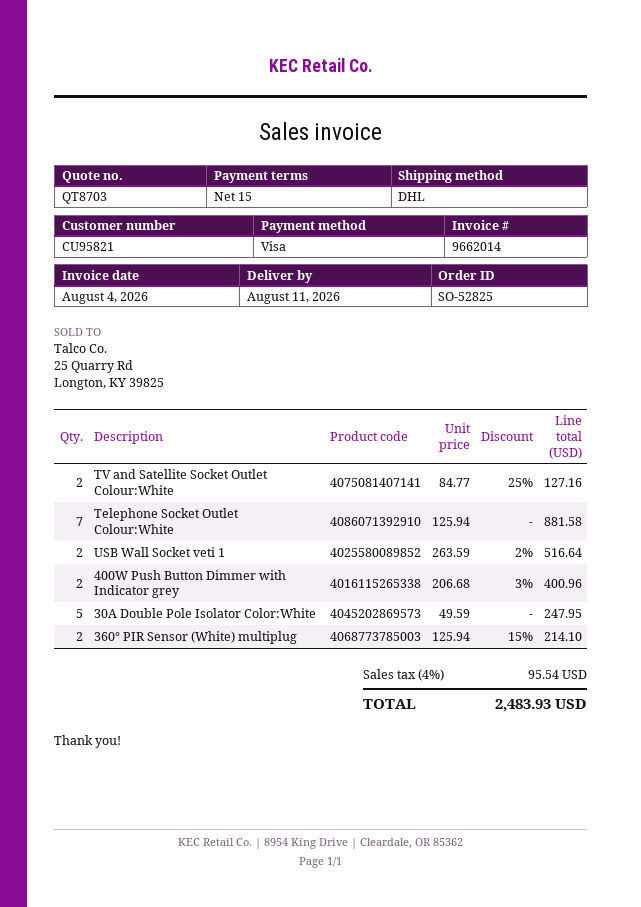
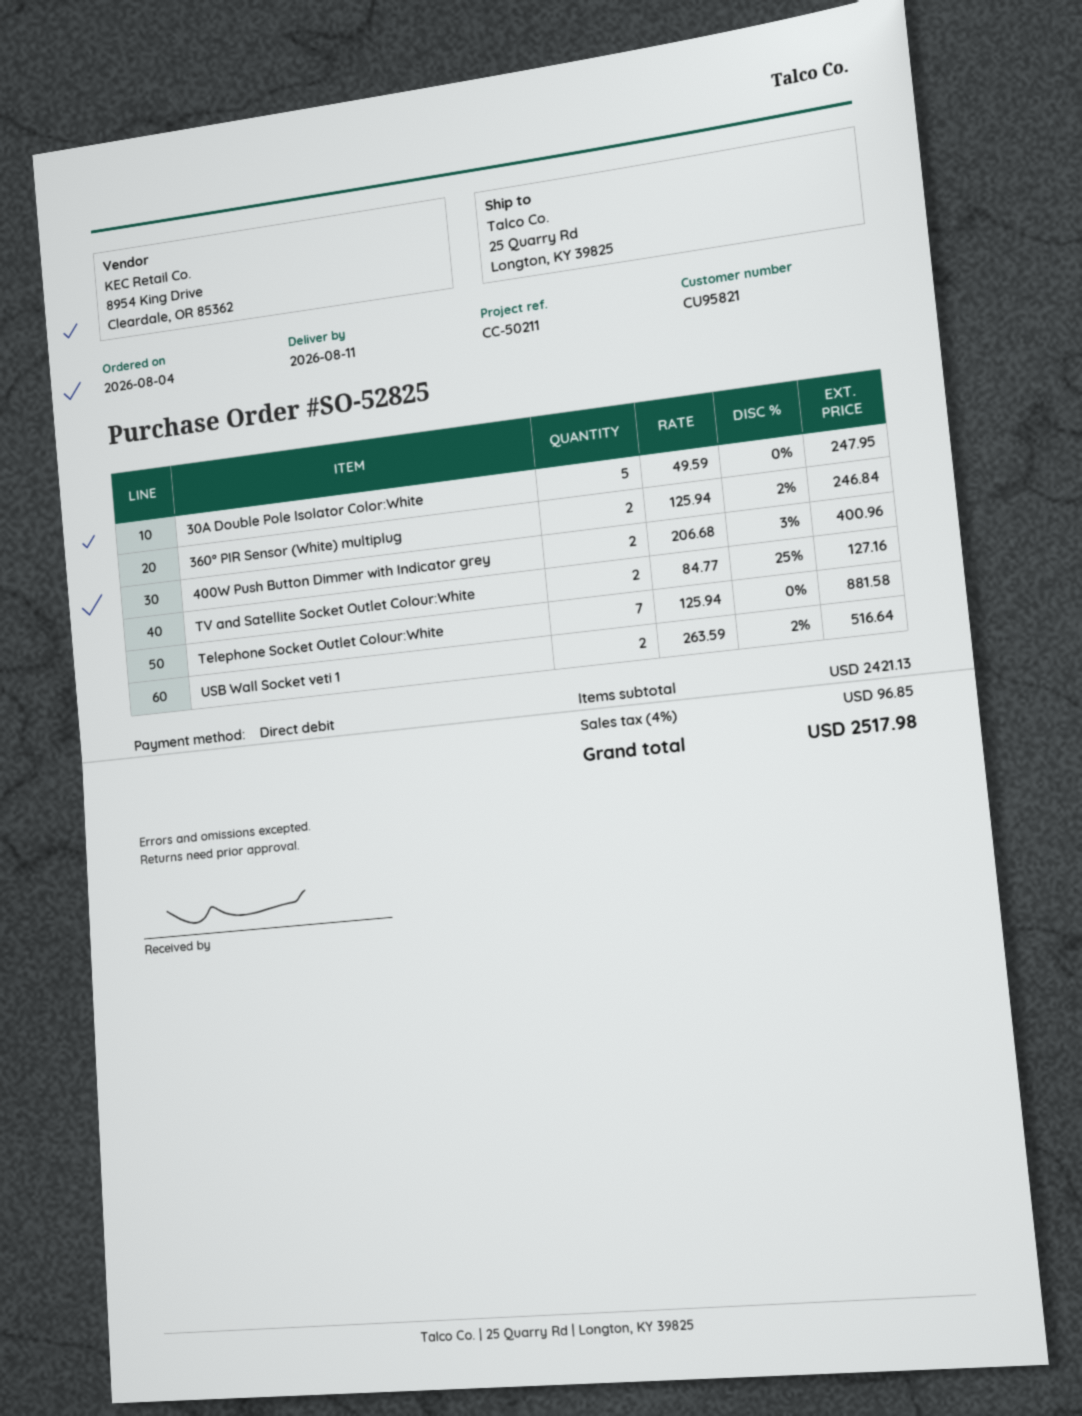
payment method: Visa -> direct debit
360° PIR Sensor (White) multiplug: 2 x 125.94 - 15% = 214.10 -> 2 x 125.94 - 2% = 246.84
tax: 4% = 95.54 -> 4% = 96.85
total: 2483.93 -> 2517.98

